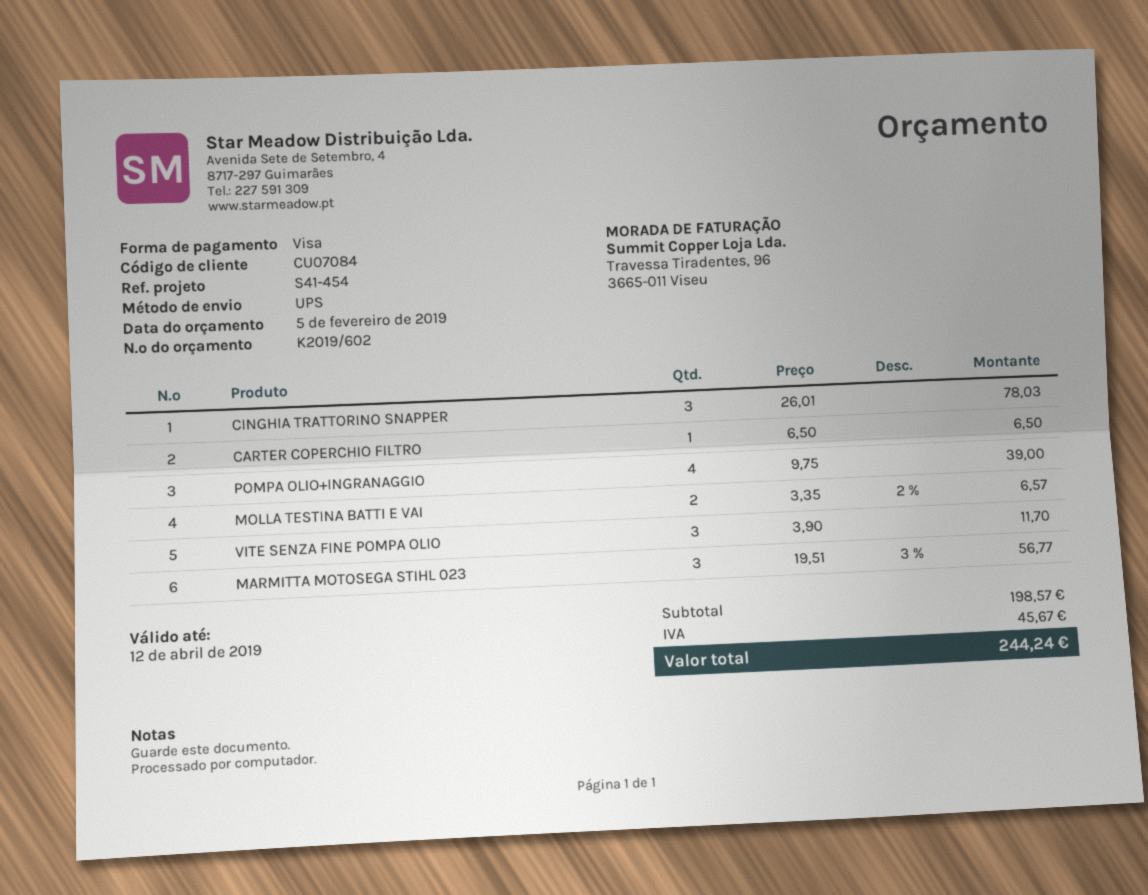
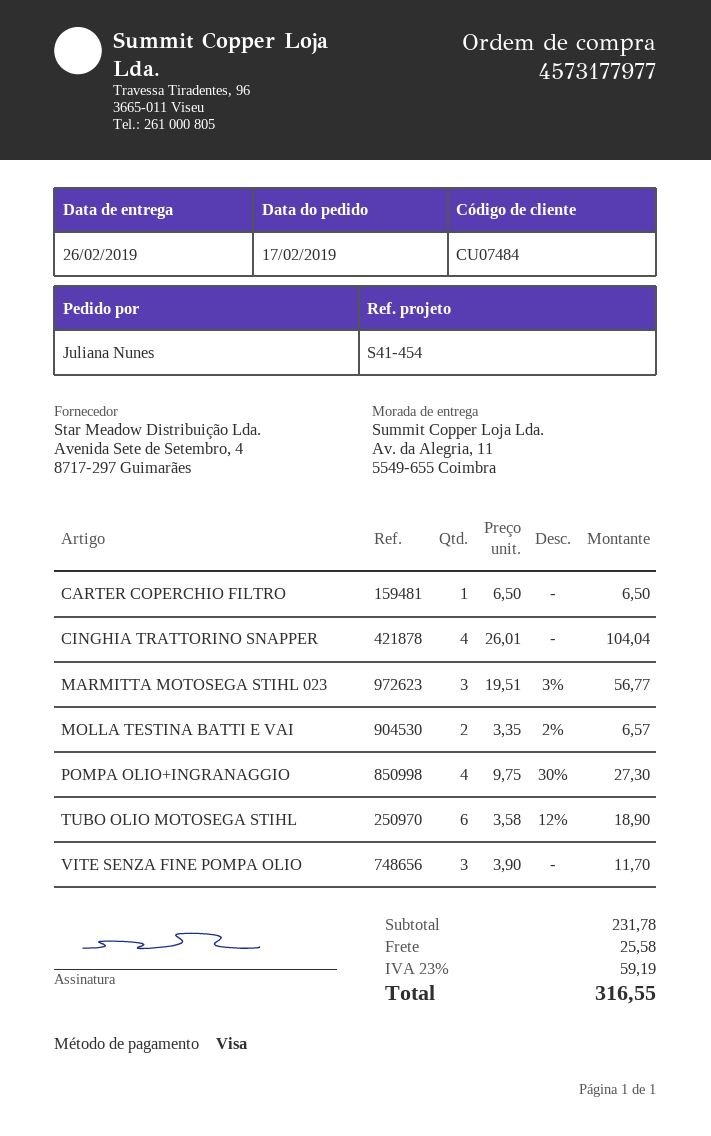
customer number: CU07084 -> CU07484
CINGHIA TRATTORINO SNAPPER: 3 x 26.01 = 78.03 -> 4 x 26.01 = 104.04
POMPA OLIO+INGRANAGGIO: 4 x 9.75 = 39.00 -> 4 x 9.75 - 30% = 27.30
TUBO OLIO MOTOSEGA STIHL: none -> 6 x 3.58 - 12% = 18.90
subtotal: 198.57 -> 231.78
shipping: none -> 25.58
tax: 45.67 -> 59.19
total: 244.24 -> 316.55

